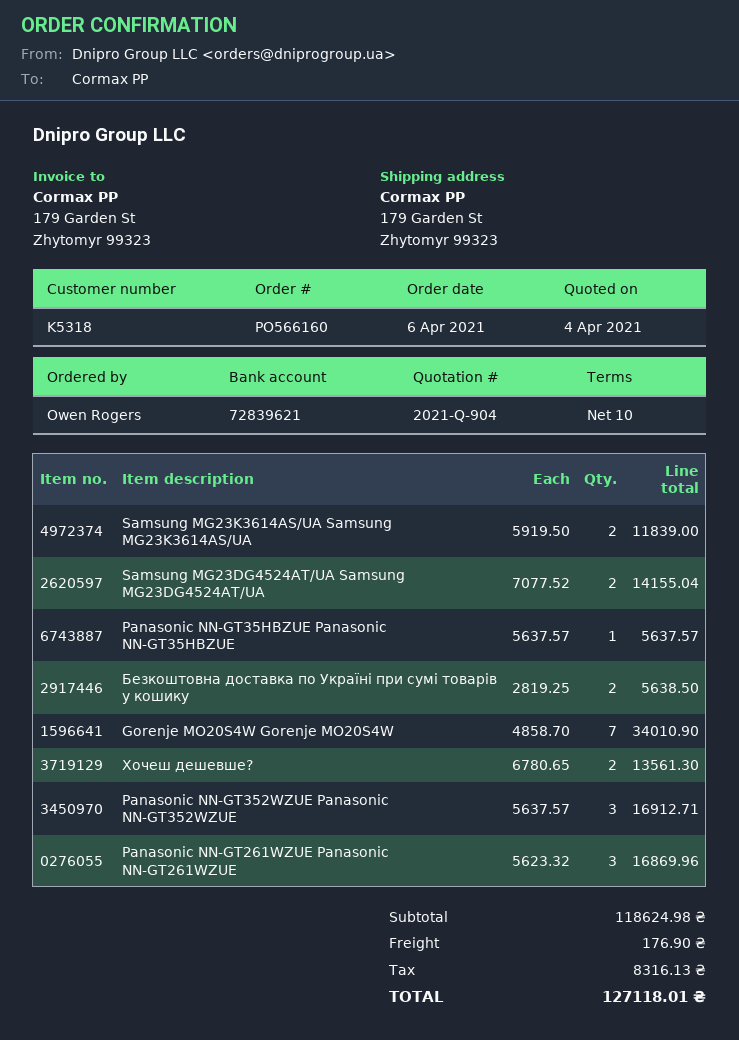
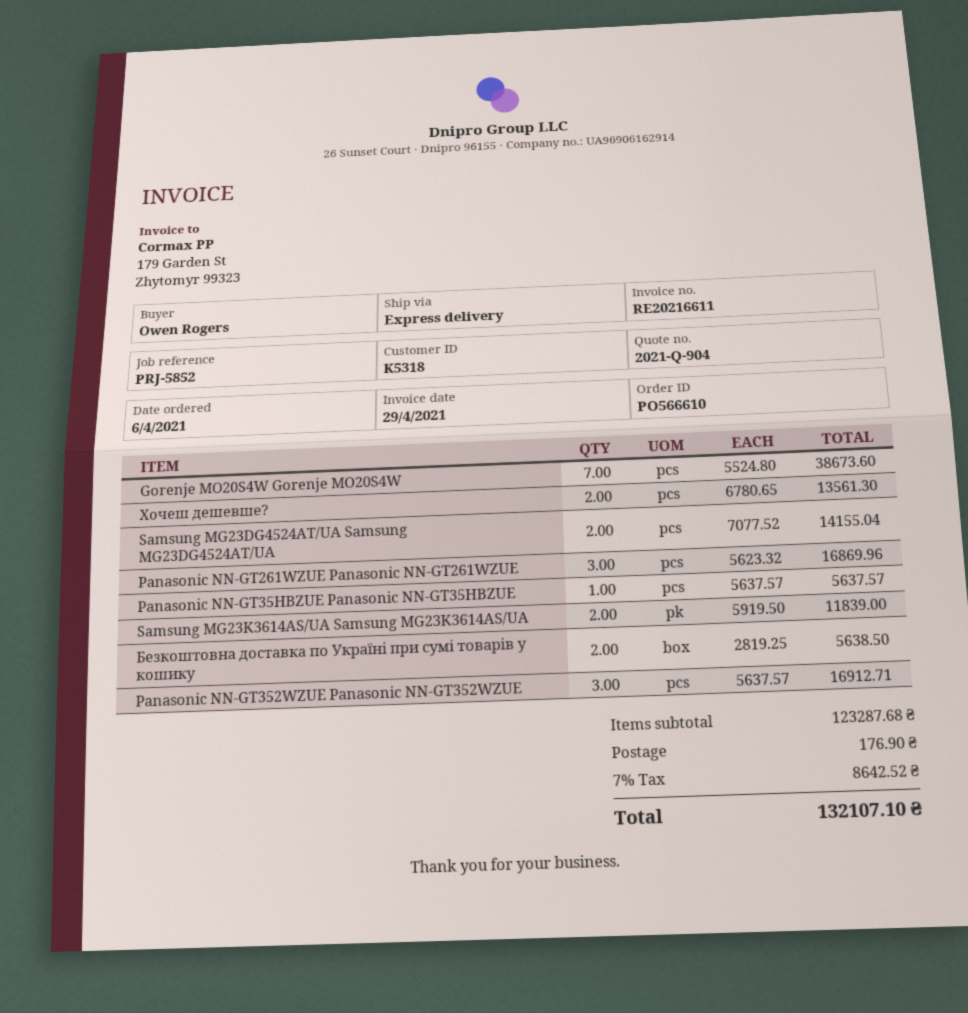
order number: PO566160 -> PO566610
Gorenje MO20S4W Gorenje MO20S4W: 7 x 4858.70 = 34010.90 -> 7 x 5524.80 = 38673.60
subtotal: 118624.98 -> 123287.68
tax: 8316.13 -> 8642.52
total: 127118.01 -> 132107.10

